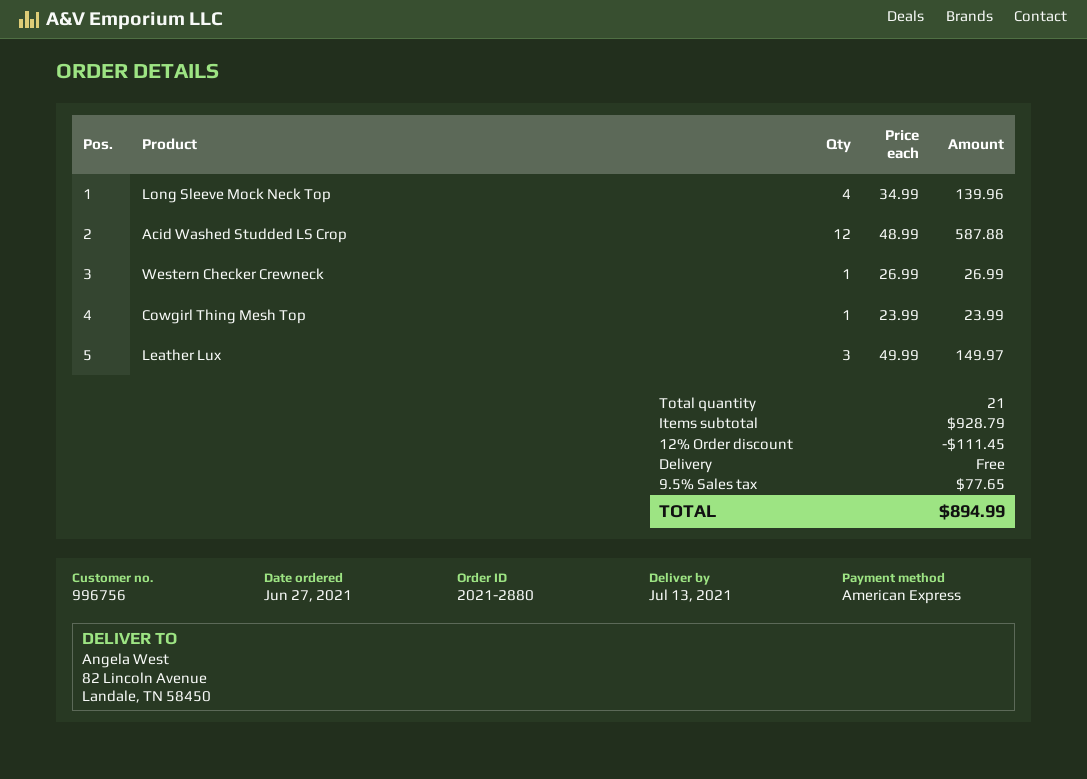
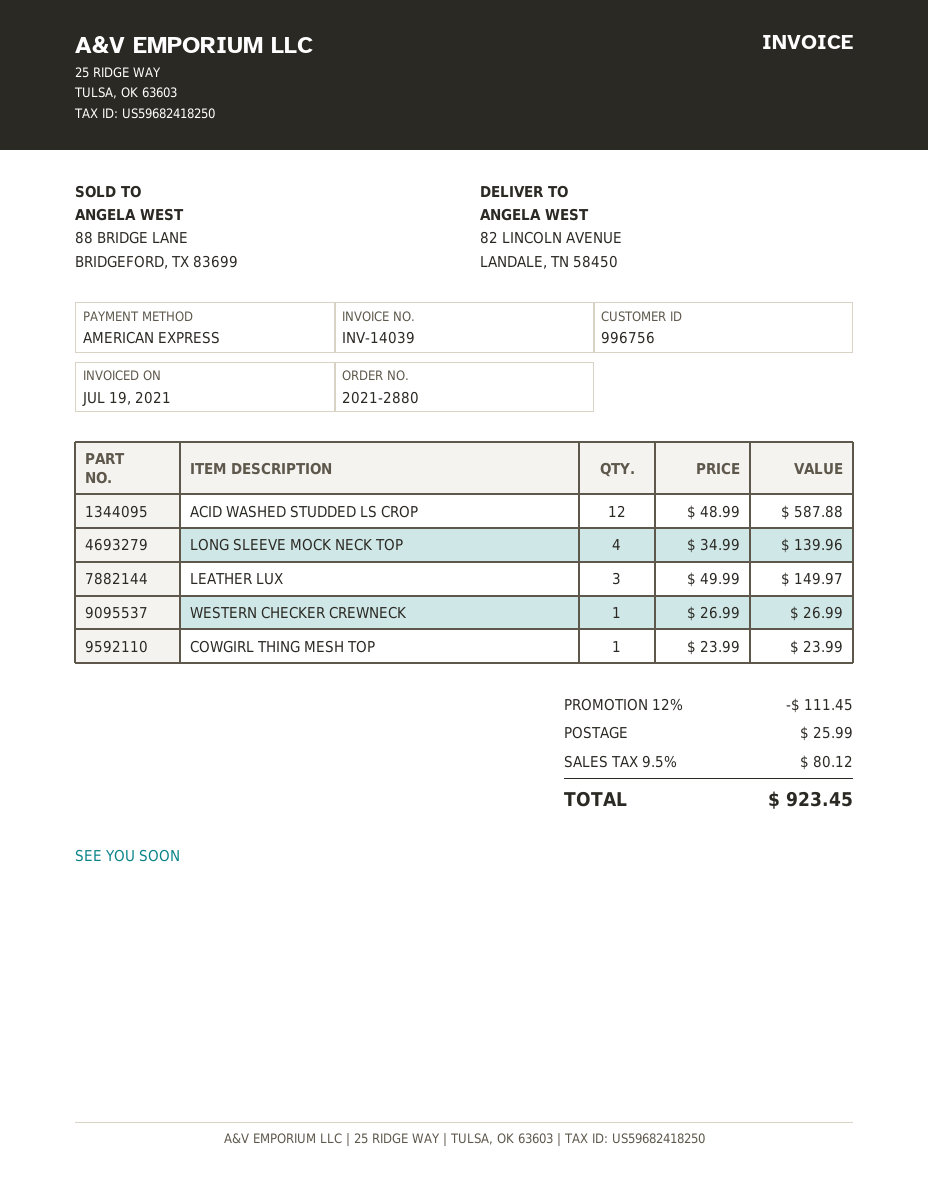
shipping: 0.00 -> 25.99
tax: 9.5% = 77.65 -> 9.5% = 80.12
total: 894.99 -> 923.45

